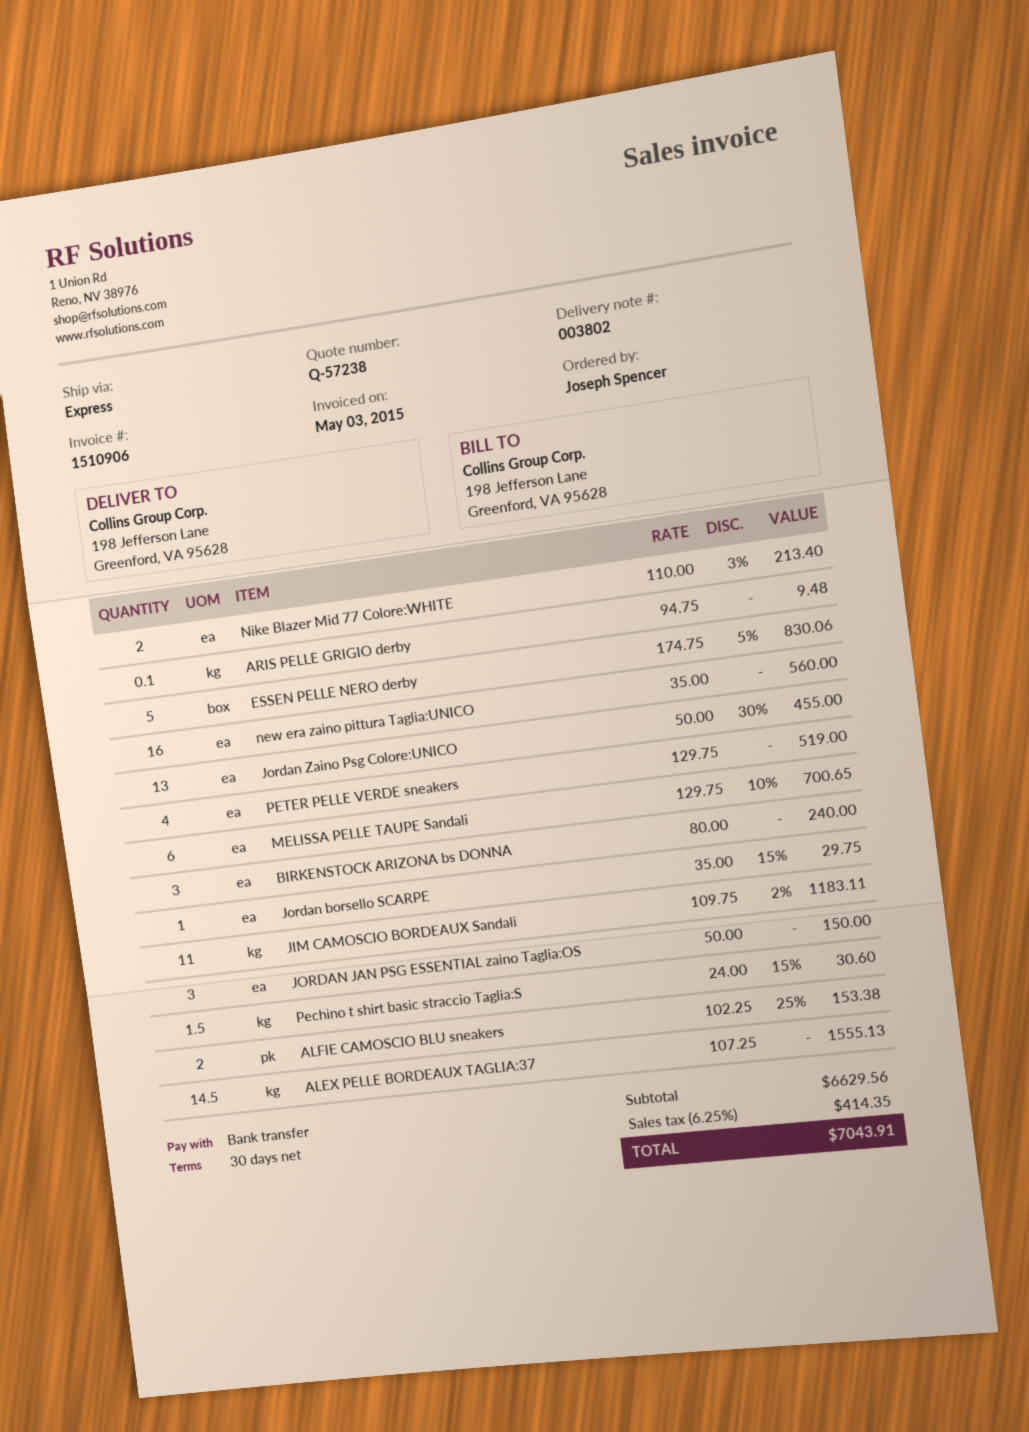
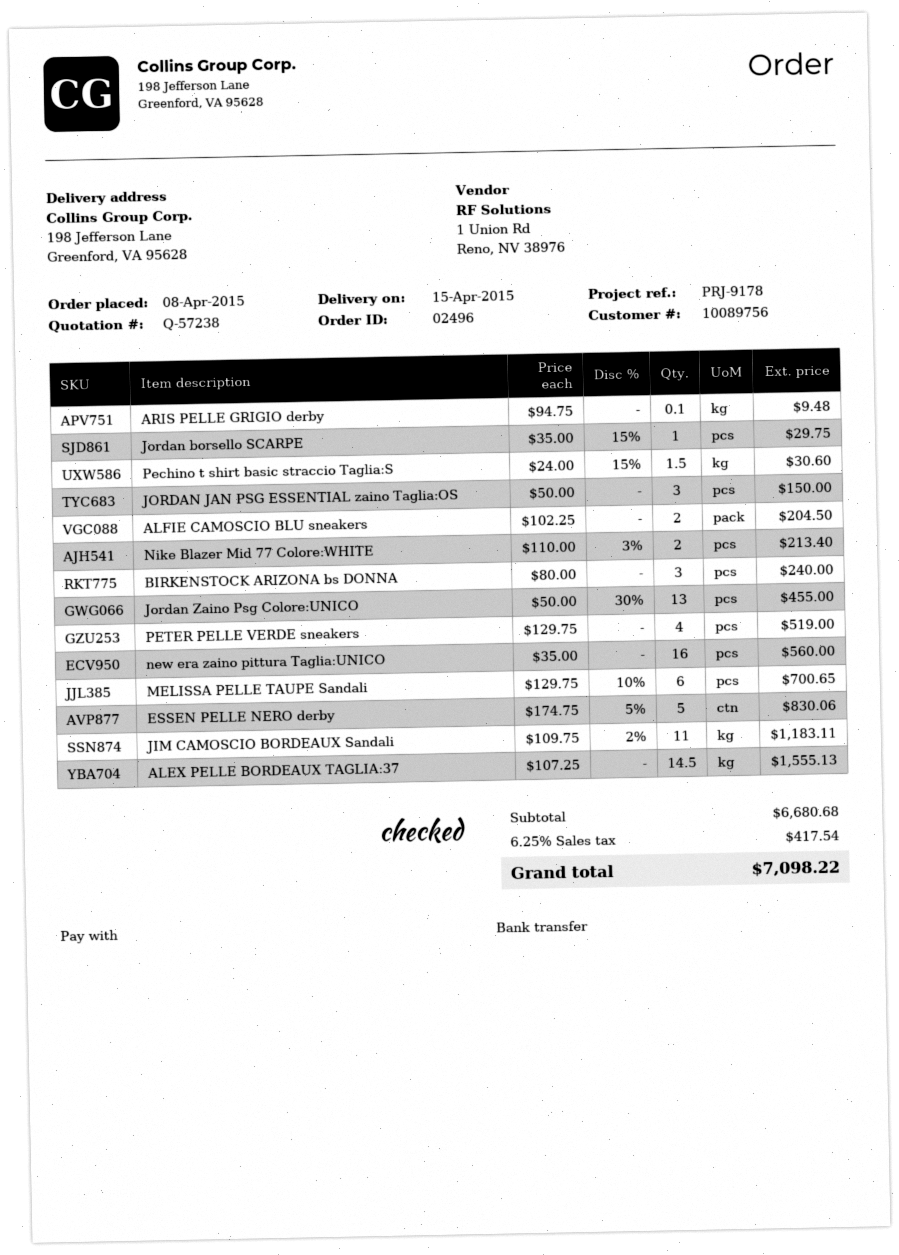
ALFIE CAMOSCIO BLU sneakers: 2 x 102.25 - 25% = 153.38 -> 2 x 102.25 = 204.50
subtotal: 6629.56 -> 6680.68
tax: 6.25% = 414.35 -> 6.25% = 417.54
total: 7043.91 -> 7098.22

